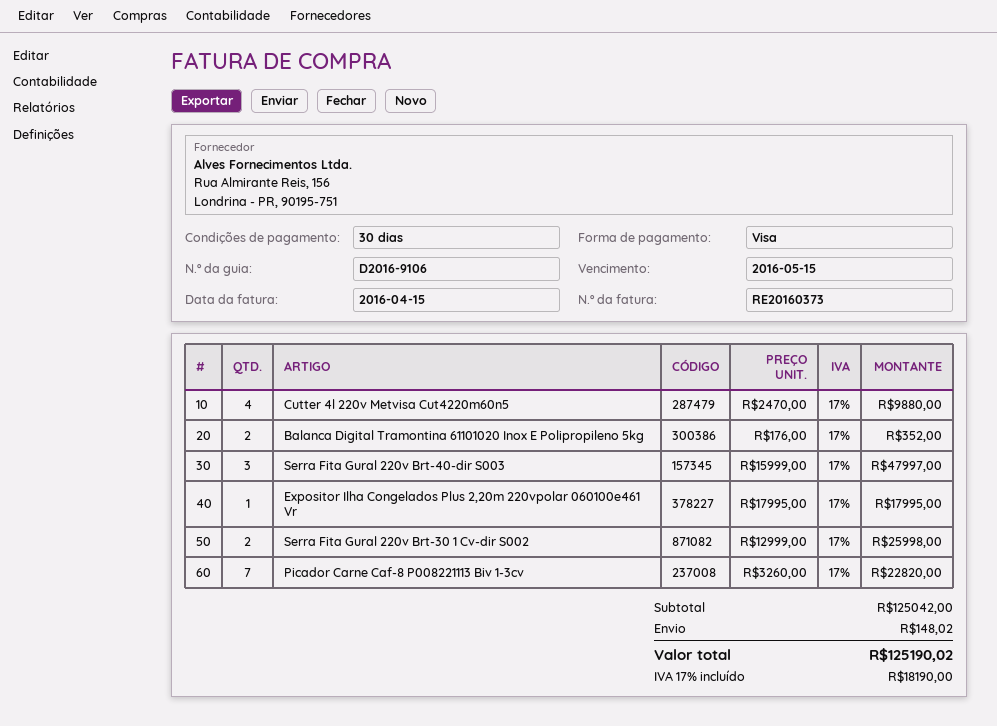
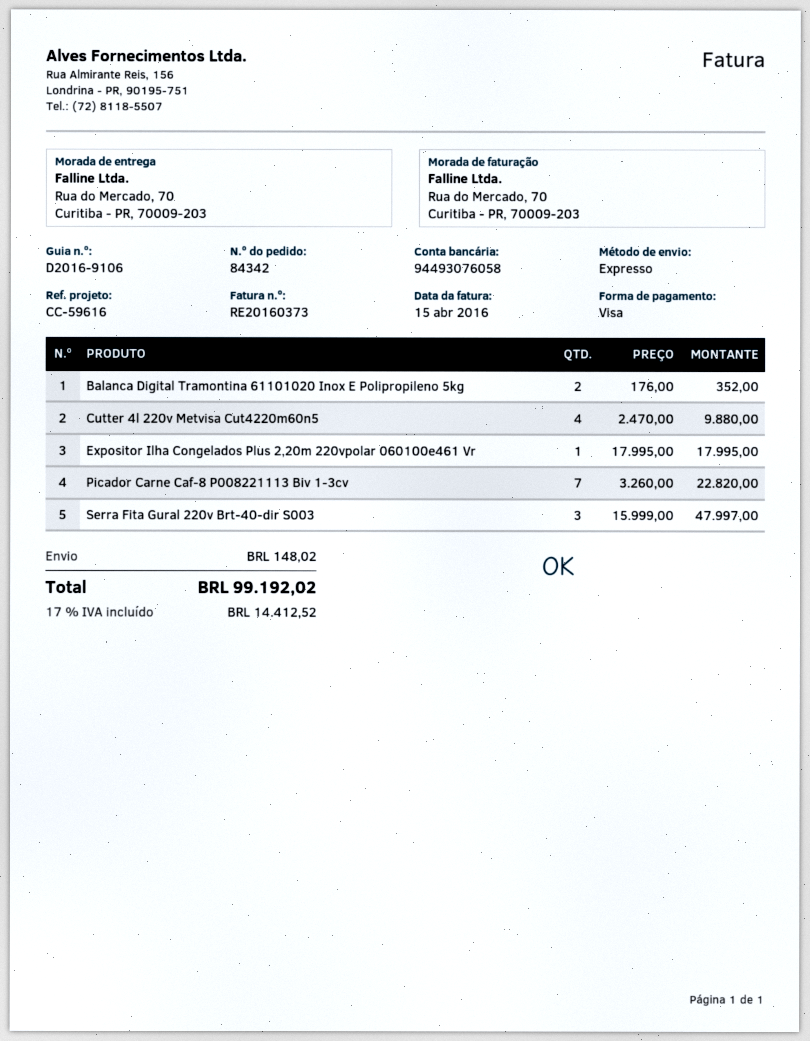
Serra Fita Gural 220v Brt-30 1 Cv-dir S002: 2 x 12999.00 = 25998.00 -> none
tax: 17% = 18190.00 -> 17% = 14412.52
total: 125190.02 -> 99192.02

